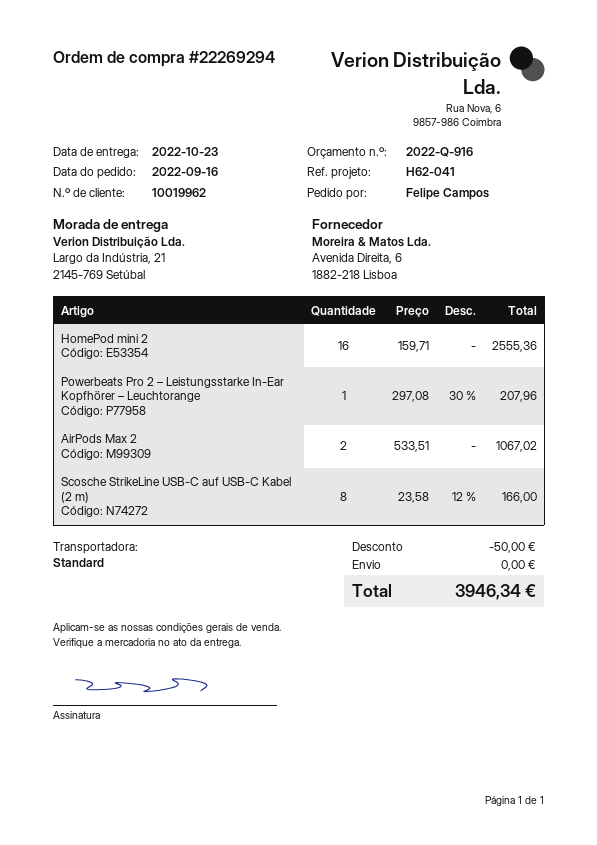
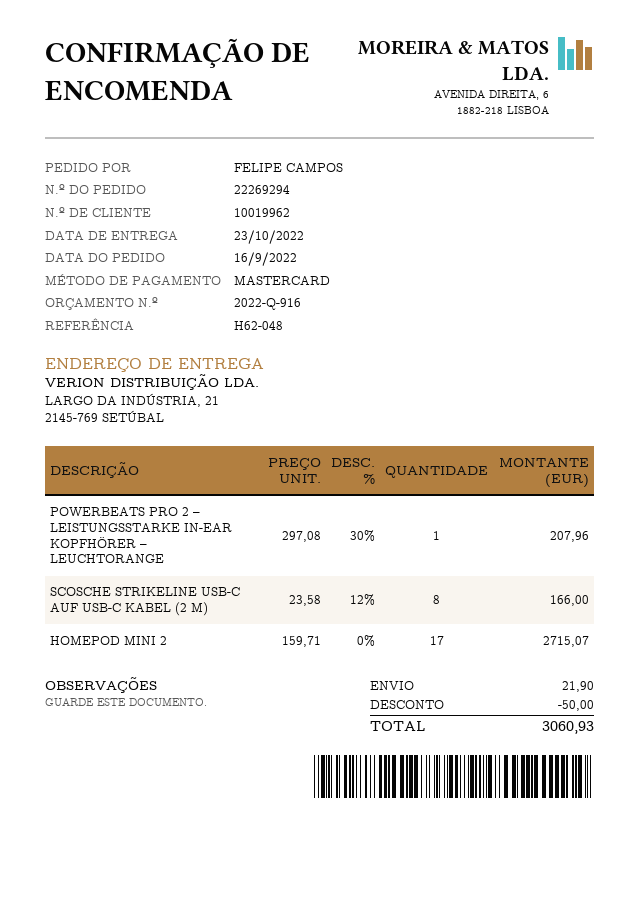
reference: H62-041 -> H62-048
HomePod mini 2: 16 x 159.71 = 2555.36 -> 17 x 159.71 = 2715.07
AirPods Max 2: 2 x 533.51 = 1067.02 -> none
shipping: 0.00 -> 21.90
total: 3946.34 -> 3060.93

